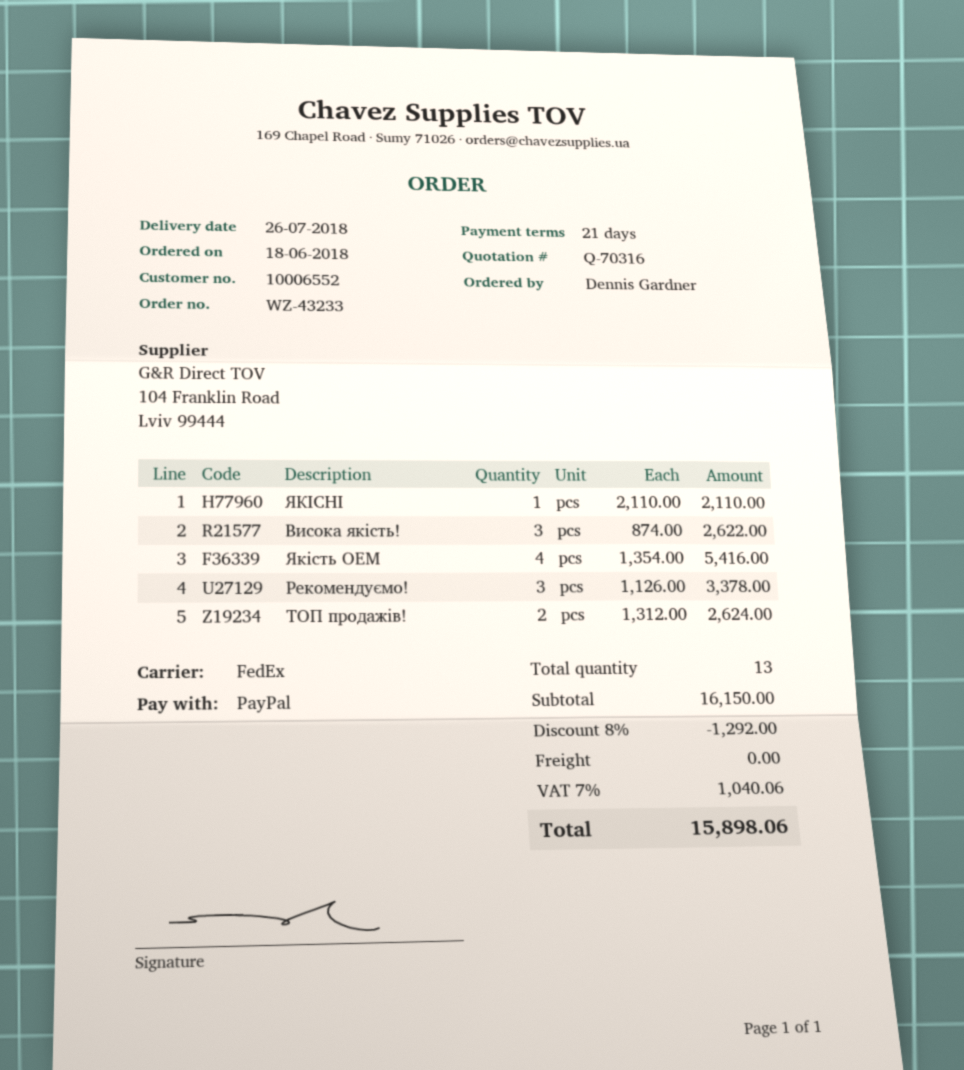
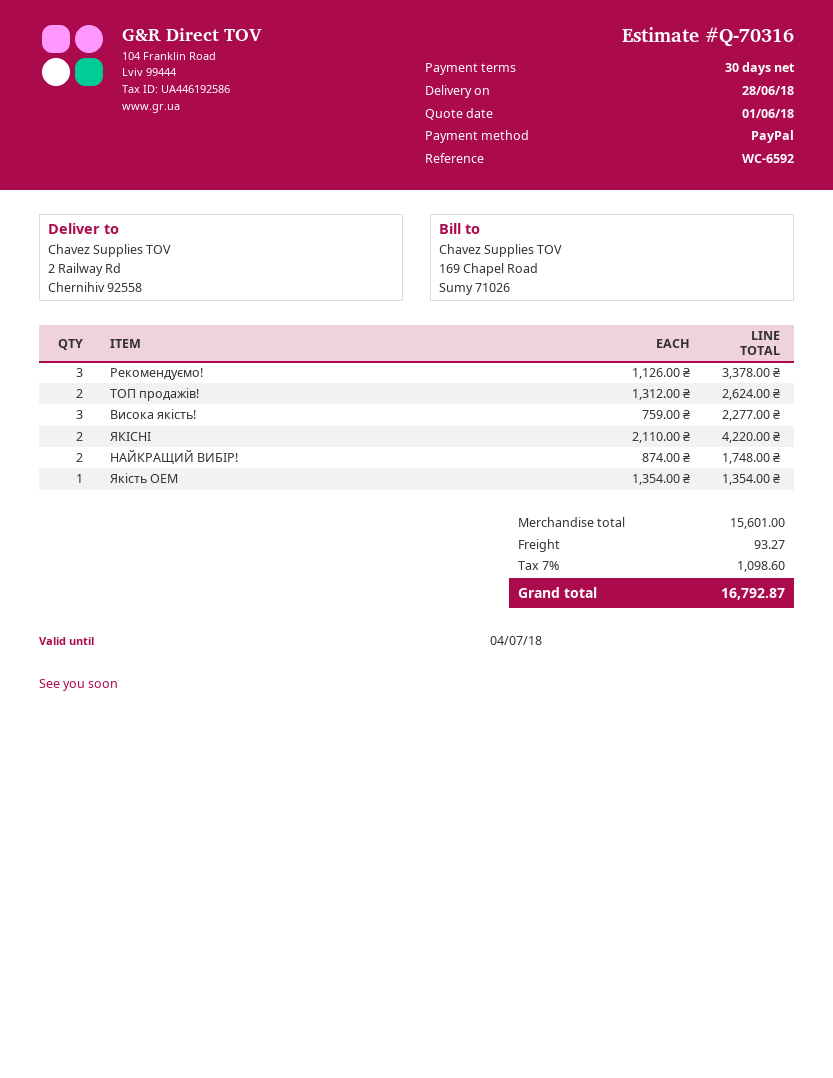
delivery date: 2018-07-26 -> 2018-06-28
payment terms: 21 days -> 30 days
ЯКІСНІ: 1 x 2110.00 = 2110.00 -> 2 x 2110.00 = 4220.00
Висока якість!: 3 x 874.00 = 2622.00 -> 3 x 759.00 = 2277.00
Якість OEM: 4 x 1354.00 = 5416.00 -> 1 x 1354.00 = 1354.00
НАЙКРАЩИЙ ВИБІР!: none -> 2 x 874.00 = 1748.00
subtotal: 16150.00 -> 15601.00
discount: 8% = 1292.00 -> none
shipping: 0.00 -> 93.27
tax: 7% = 1040.06 -> 7% = 1098.60
total: 15898.06 -> 16792.87

